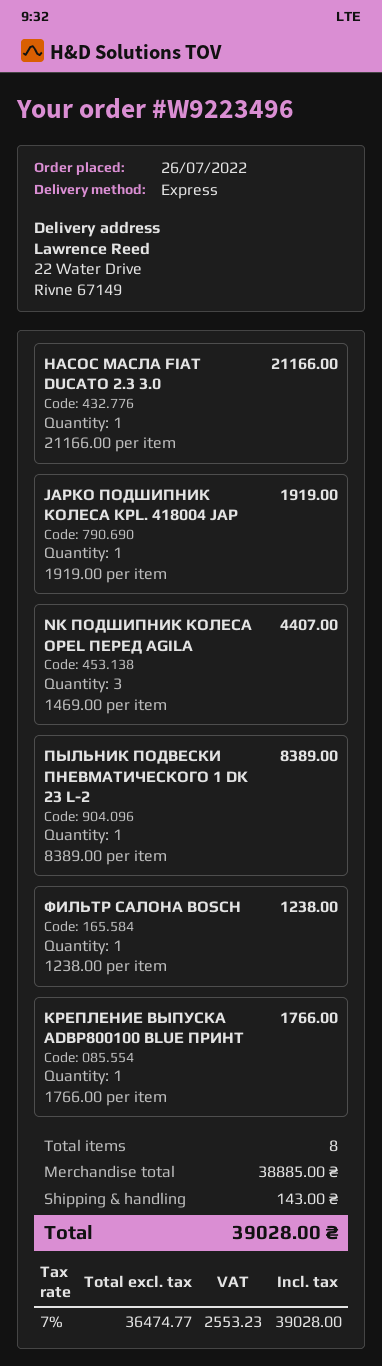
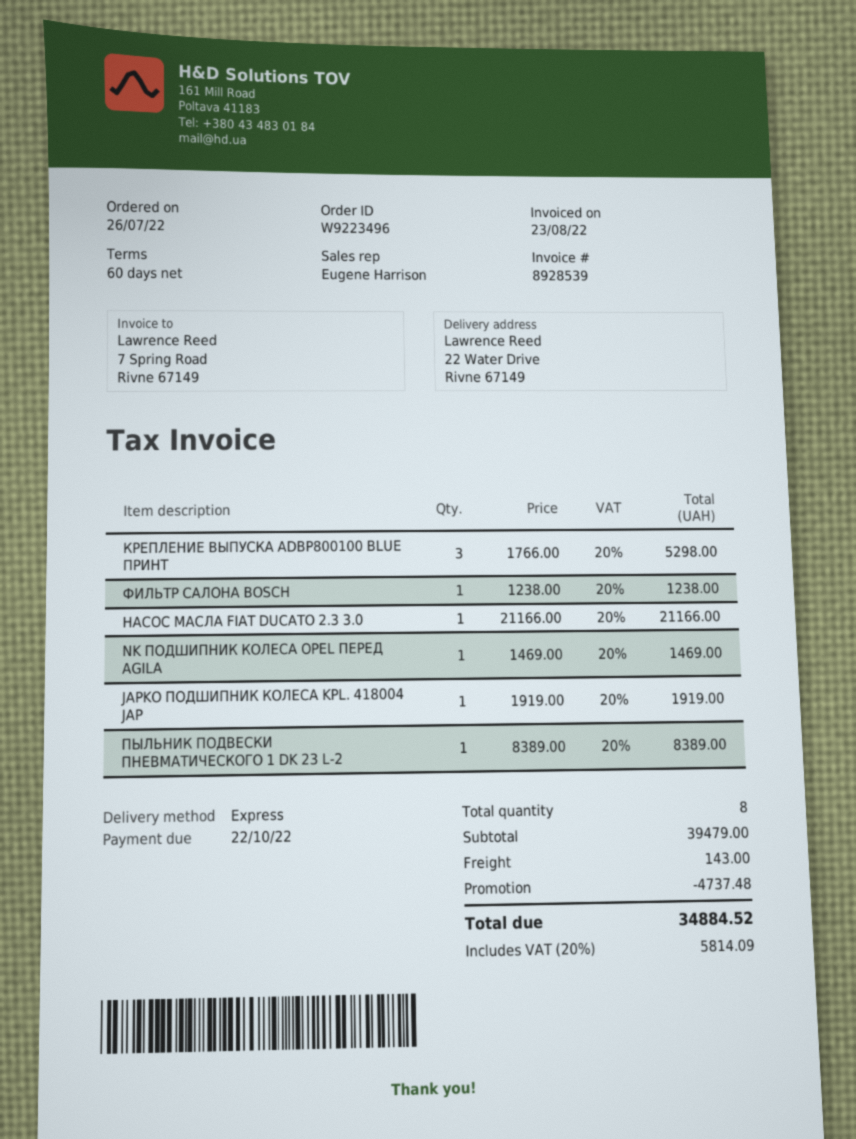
NK ПОДШИПНИК КОЛЕСА OPEL ПЕРЕД AGILA: 3 x 1469.00 = 4407.00 -> 1 x 1469.00 = 1469.00
КРЕПЛЕНИЕ ВЫПУСКА ADBP800100 BLUE ПРИНТ: 1 x 1766.00 = 1766.00 -> 3 x 1766.00 = 5298.00
subtotal: 38885.00 -> 39479.00
discount: none -> 4737.48
tax: 7% = 2553.23 -> 20% = 5814.09
total: 39028.00 -> 34884.52

